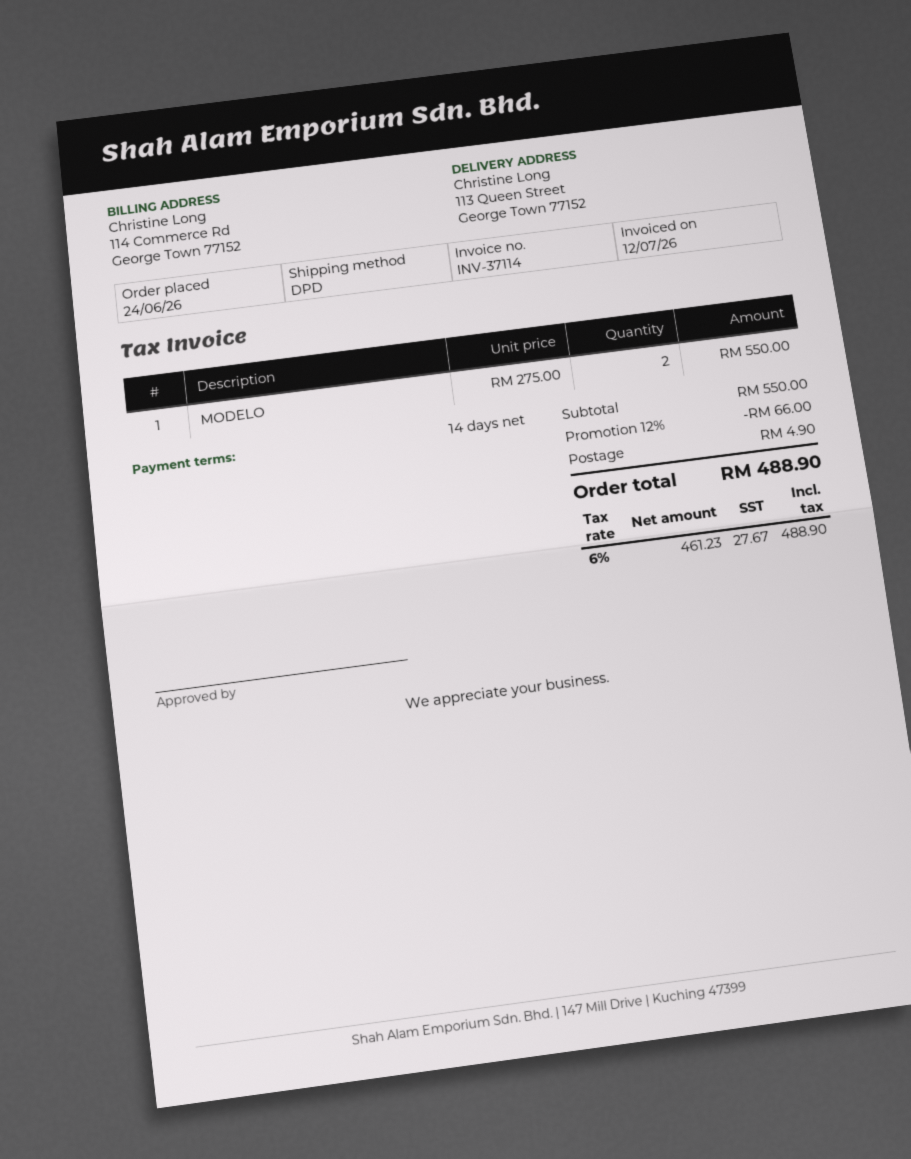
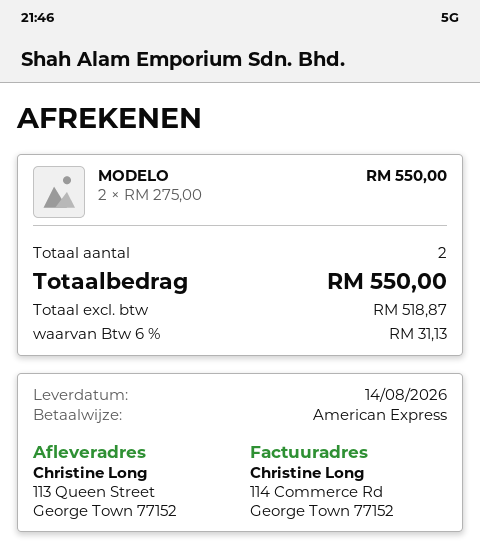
discount: 12% = 66.00 -> none
shipping: 4.90 -> none
net: 461.23 -> 518.87
tax: 6% = 27.67 -> 6% = 31.13
total: 488.90 -> 550.00

